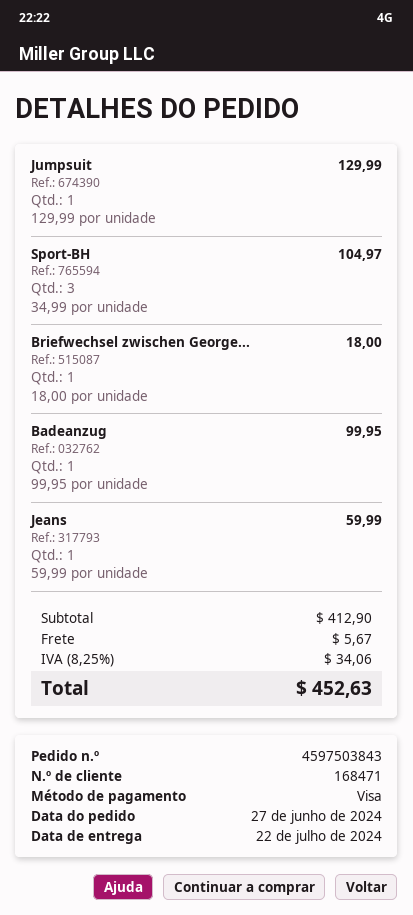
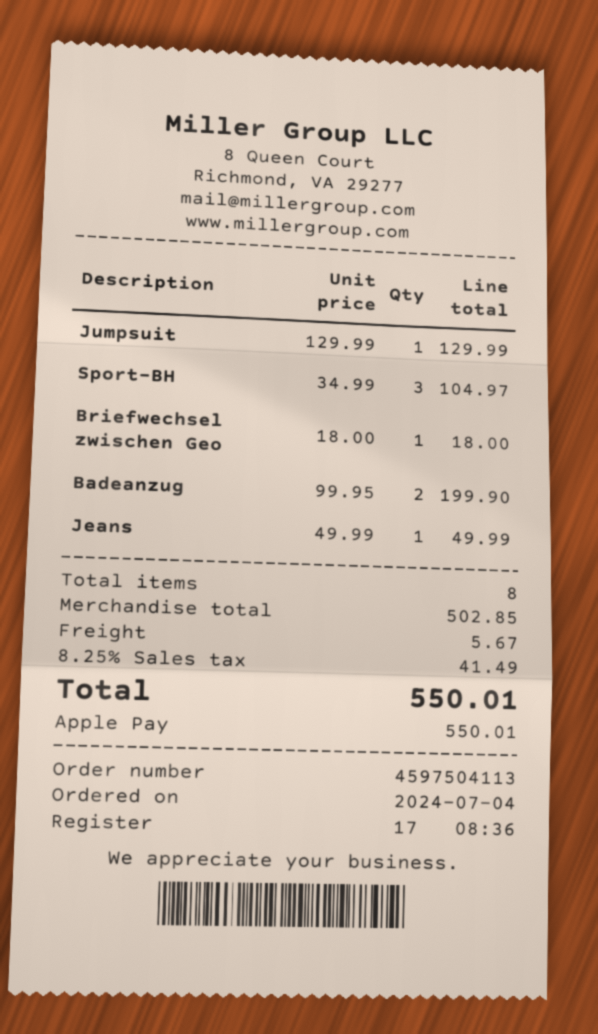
order number: 4597503843 -> 4597504113
order date: 2024-06-27 -> 2024-07-04
payment method: Visa -> Apple Pay
Badeanzug: 1 x 99.95 = 99.95 -> 2 x 99.95 = 199.90
Jeans: 1 x 59.99 = 59.99 -> 1 x 49.99 = 49.99
subtotal: 412.90 -> 502.85
tax: 8.25% = 34.06 -> 8.25% = 41.49
total: 452.63 -> 550.01

